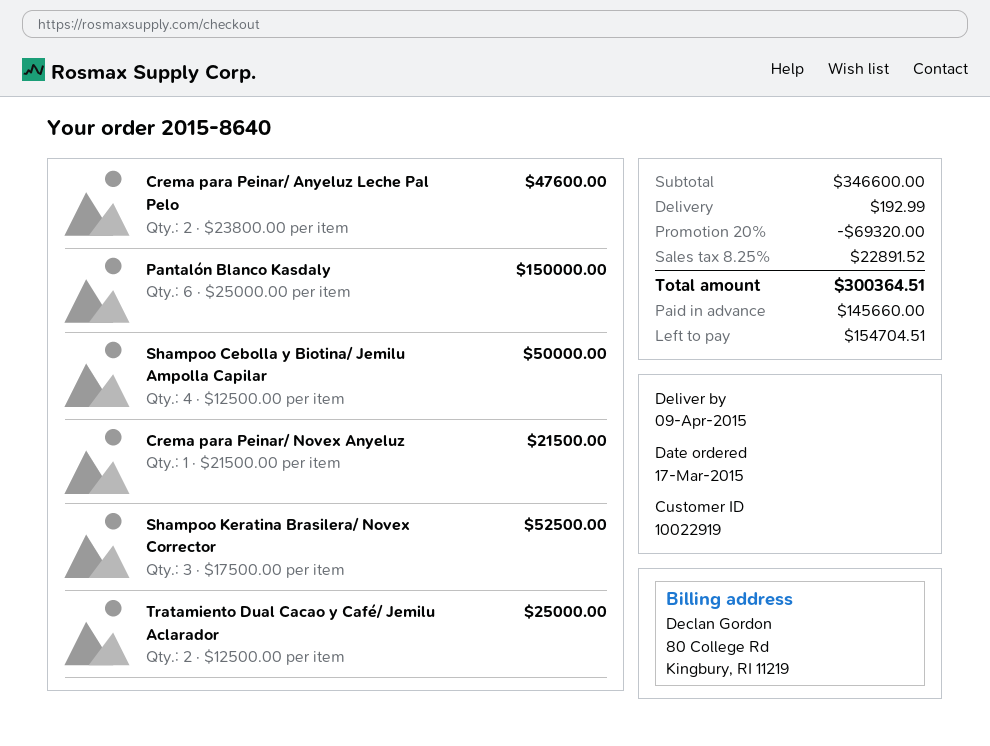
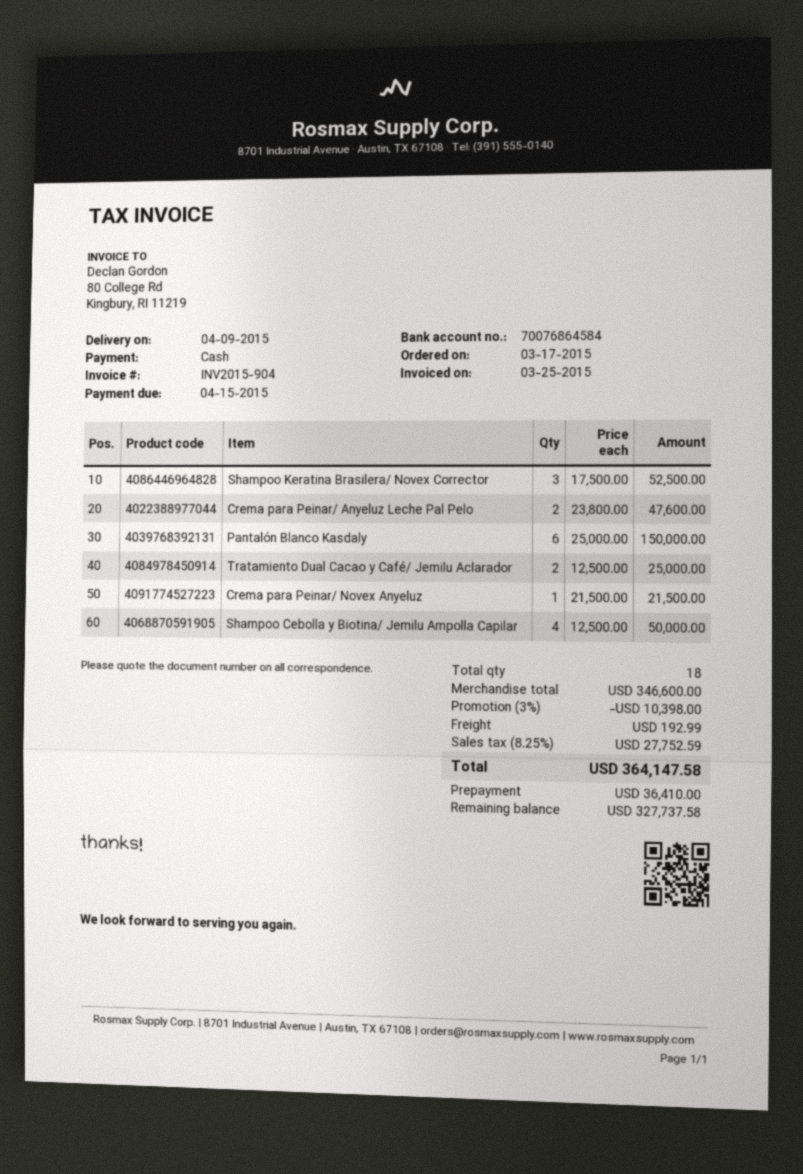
discount: 20% = 69320.00 -> 3% = 10398.00
tax: 8.25% = 22891.52 -> 8.25% = 27752.59
total: 300364.51 -> 364147.58
deposit: 145660.00 -> 36410.00
balance: 154704.51 -> 327737.58

